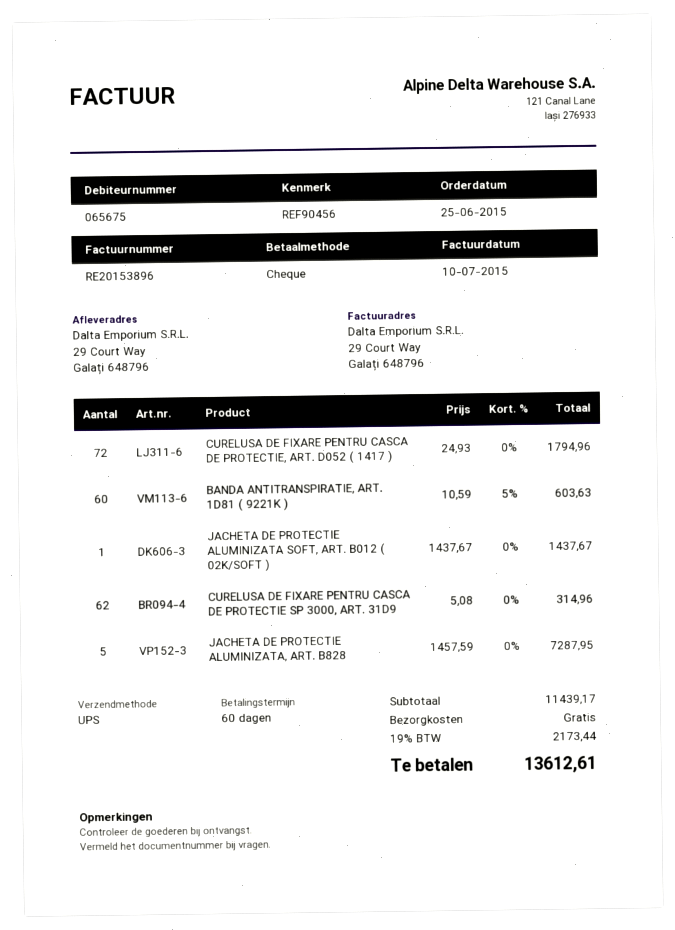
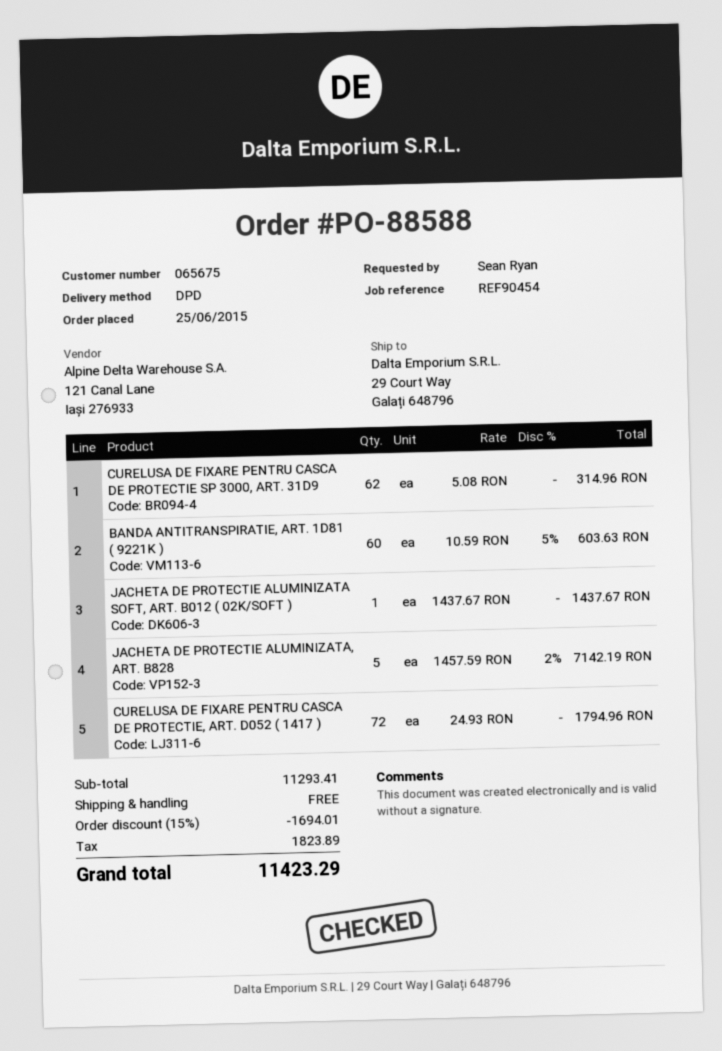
reference: REF90456 -> REF90454
shipping method: UPS -> DPD
JACHETA DE PROTECTIE ALUMINIZATA, ART. B828: 5 x 1457.59 = 7287.95 -> 5 x 1457.59 - 2% = 7142.19
subtotal: 11439.17 -> 11293.41
discount: none -> 15% = 1694.01
tax: 2173.44 -> 1823.89
total: 13612.61 -> 11423.29

